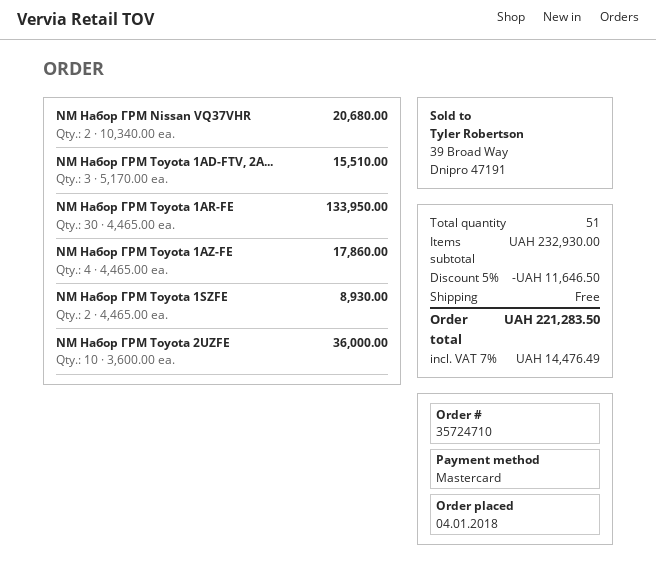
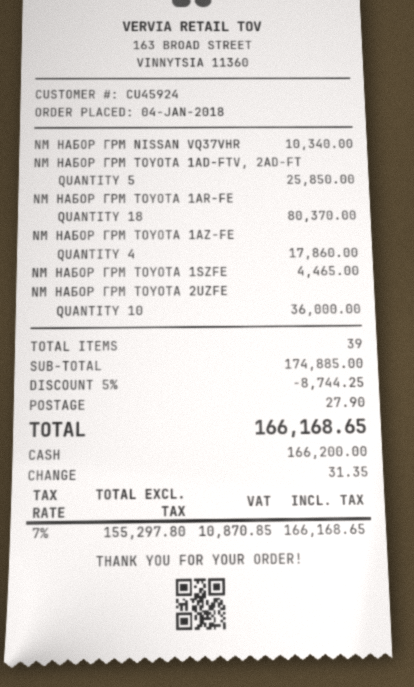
payment method: Mastercard -> cash
NM Набор ГРМ Nissan VQ37VHR: 2 for 20680.00 -> 1 for 10340.00
NM Набор ГРМ Toyota 1AD-FTV, 2A...: 3 for 15510.00 -> 5 for 25850.00
NM Набор ГРМ Toyota 1AR-FE: 30 for 133950.00 -> 18 for 80370.00
NM Набор ГРМ Toyota 1SZFE: 2 for 8930.00 -> 1 for 4465.00
total quantity: 51 -> 39
subtotal: 232930.00 -> 174885.00
discount: 5% = 11646.50 -> 5% = 8744.25
shipping: 0.00 -> 27.90
tax: 7% = 14476.49 -> 7% = 10870.85
total: 221283.50 -> 166168.65

